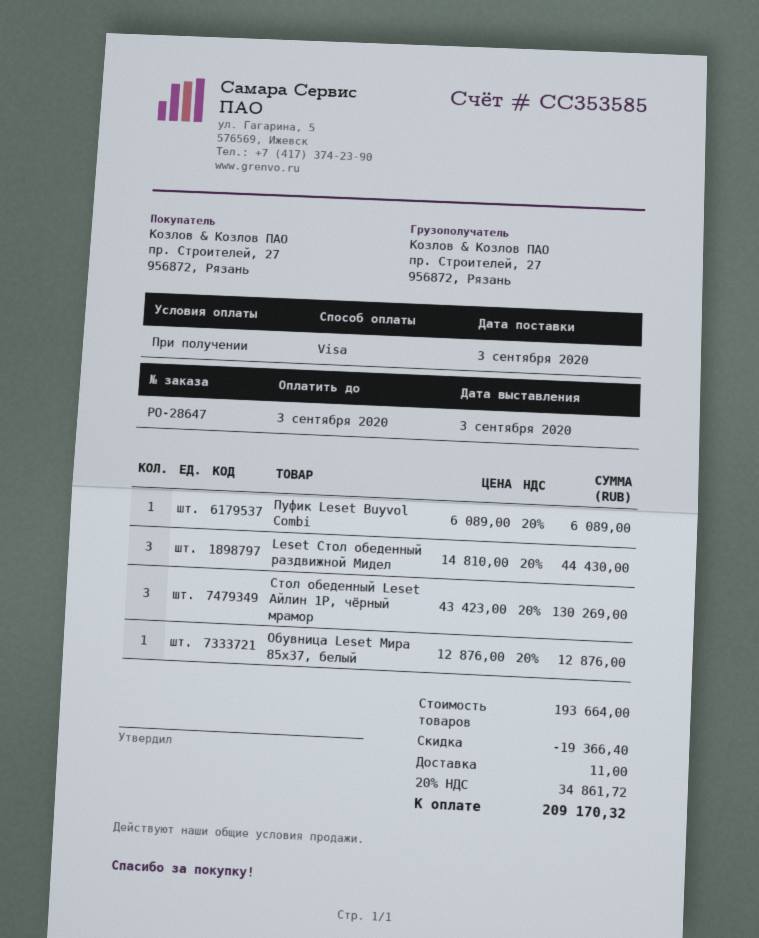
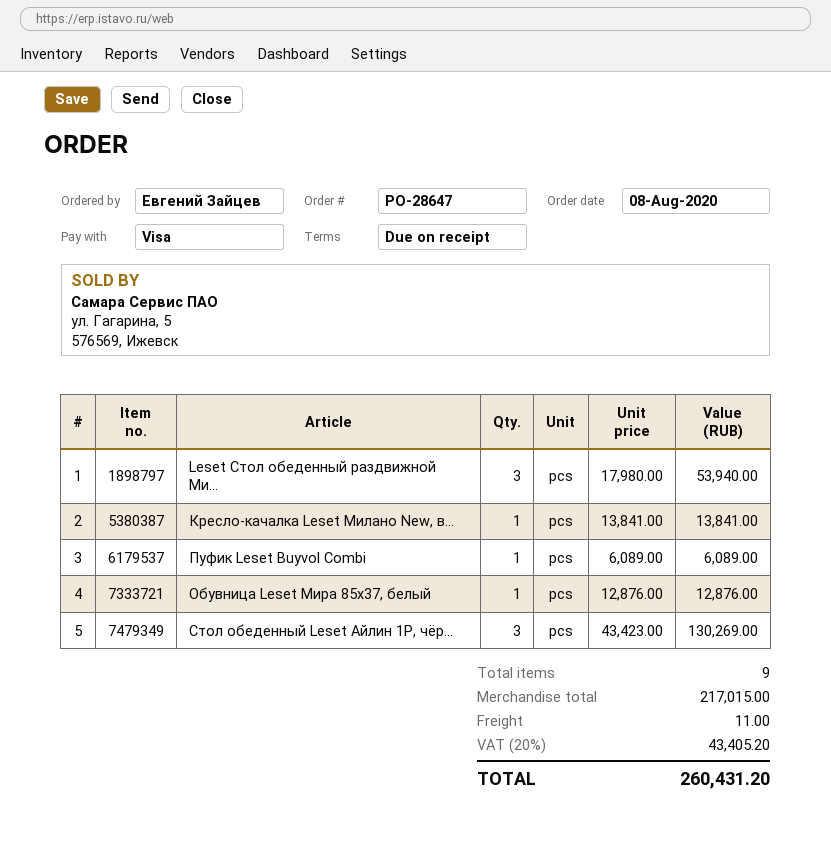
Leset Стол обеденный раздвижной Мидел: 3 x 14810.00 = 44430.00 -> 3 x 17980.00 = 53940.00
Кресло-качалка Leset Милано New, в...: none -> 1 x 13841.00 = 13841.00
subtotal: 193664.00 -> 217015.00
discount: 19366.40 -> none
tax: 20% = 34861.72 -> 20% = 43405.20
total: 209170.32 -> 260431.20

